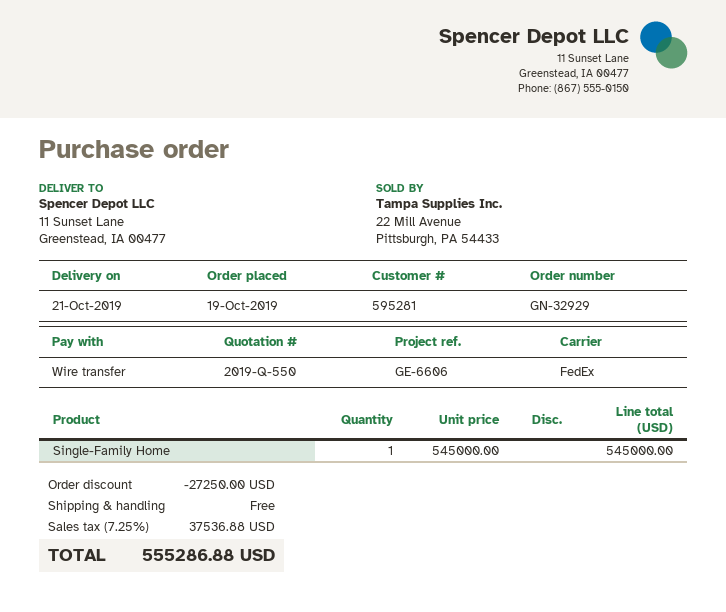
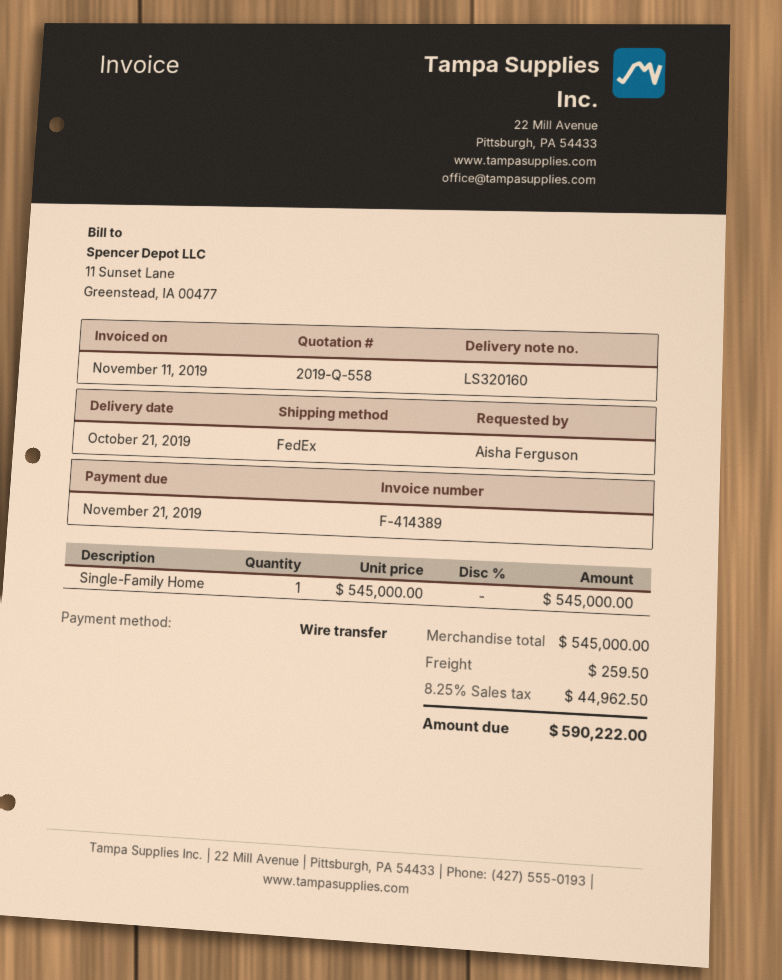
quote number: 2019-Q-550 -> 2019-Q-558
discount: 27250.00 -> none
shipping: 0.00 -> 259.50
tax: 7.25% = 37536.88 -> 8.25% = 44962.50
total: 555286.88 -> 590222.00

